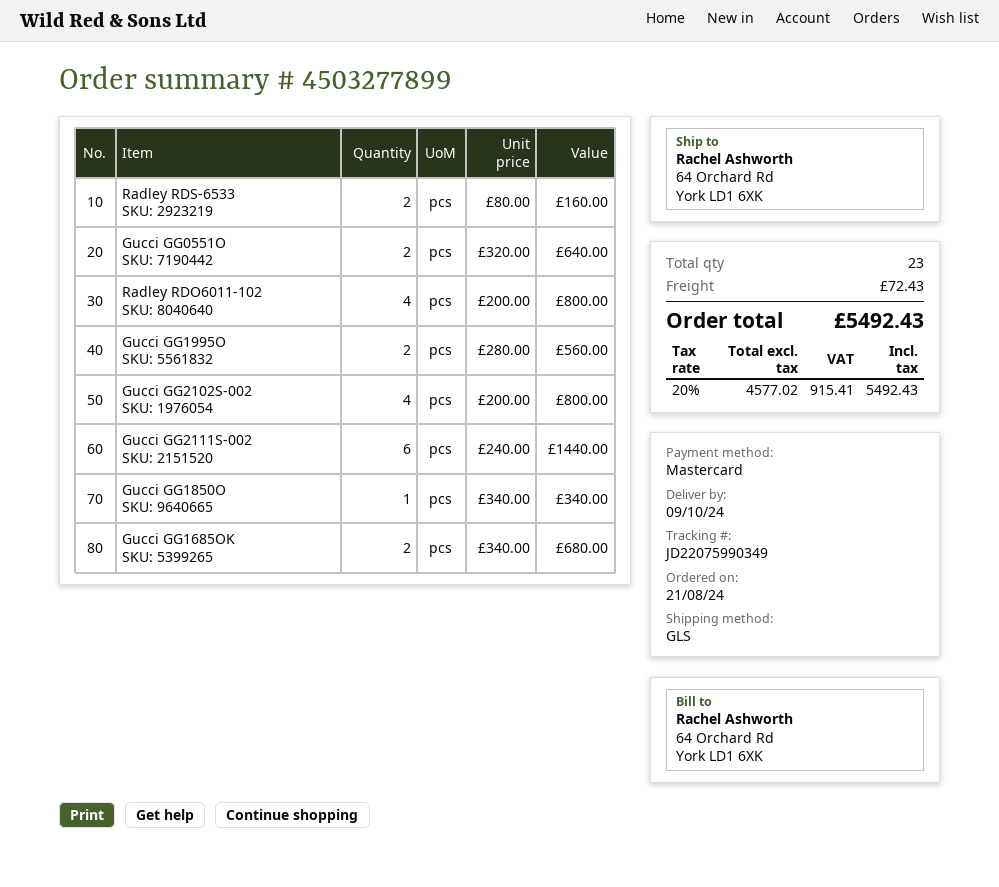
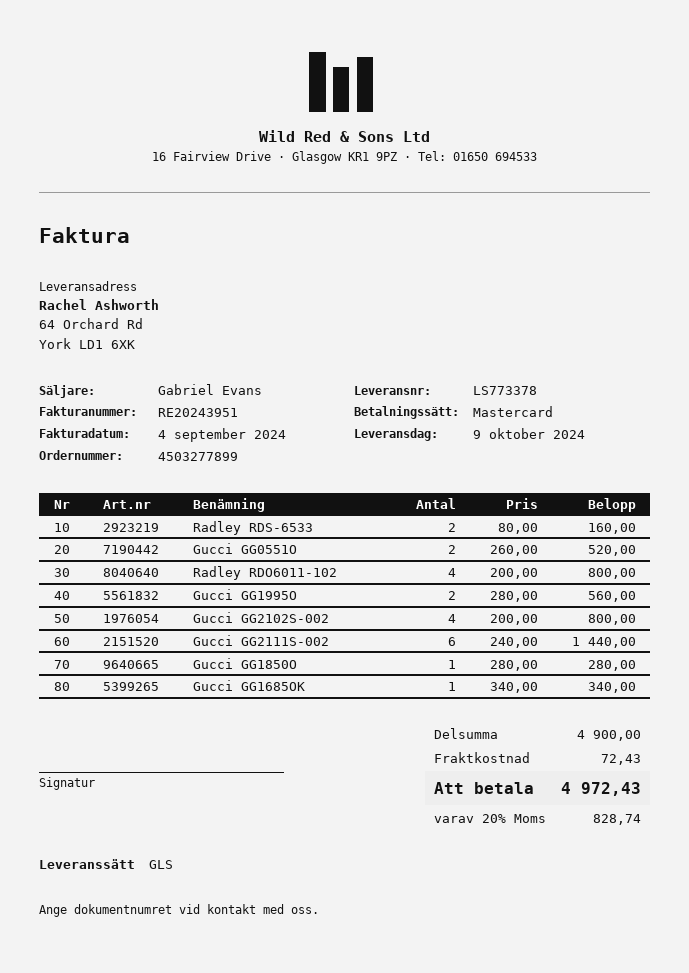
Gucci GG0551O: 2 x 320.00 = 640.00 -> 2 x 260.00 = 520.00
Gucci GG1850O: 1 x 340.00 = 340.00 -> 1 x 280.00 = 280.00
Gucci GG1685OK: 2 x 340.00 = 680.00 -> 1 x 340.00 = 340.00
tax: 20% = 915.41 -> 20% = 828.74
total: 5492.43 -> 4972.43

